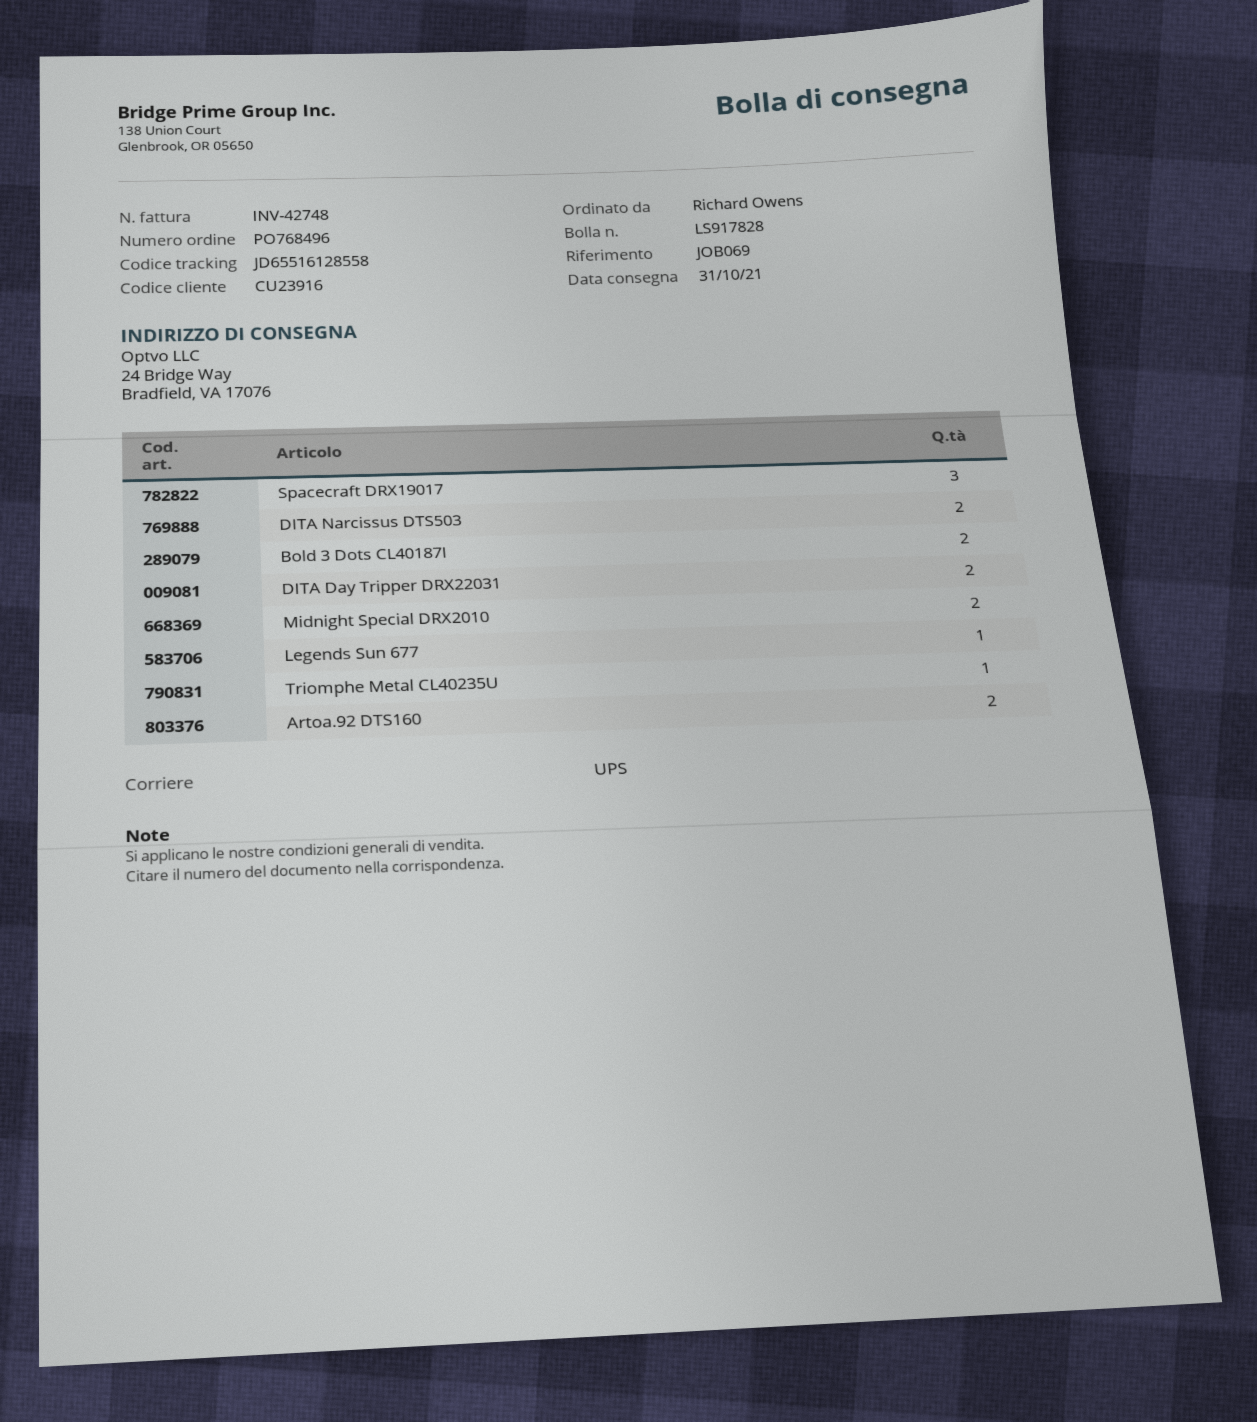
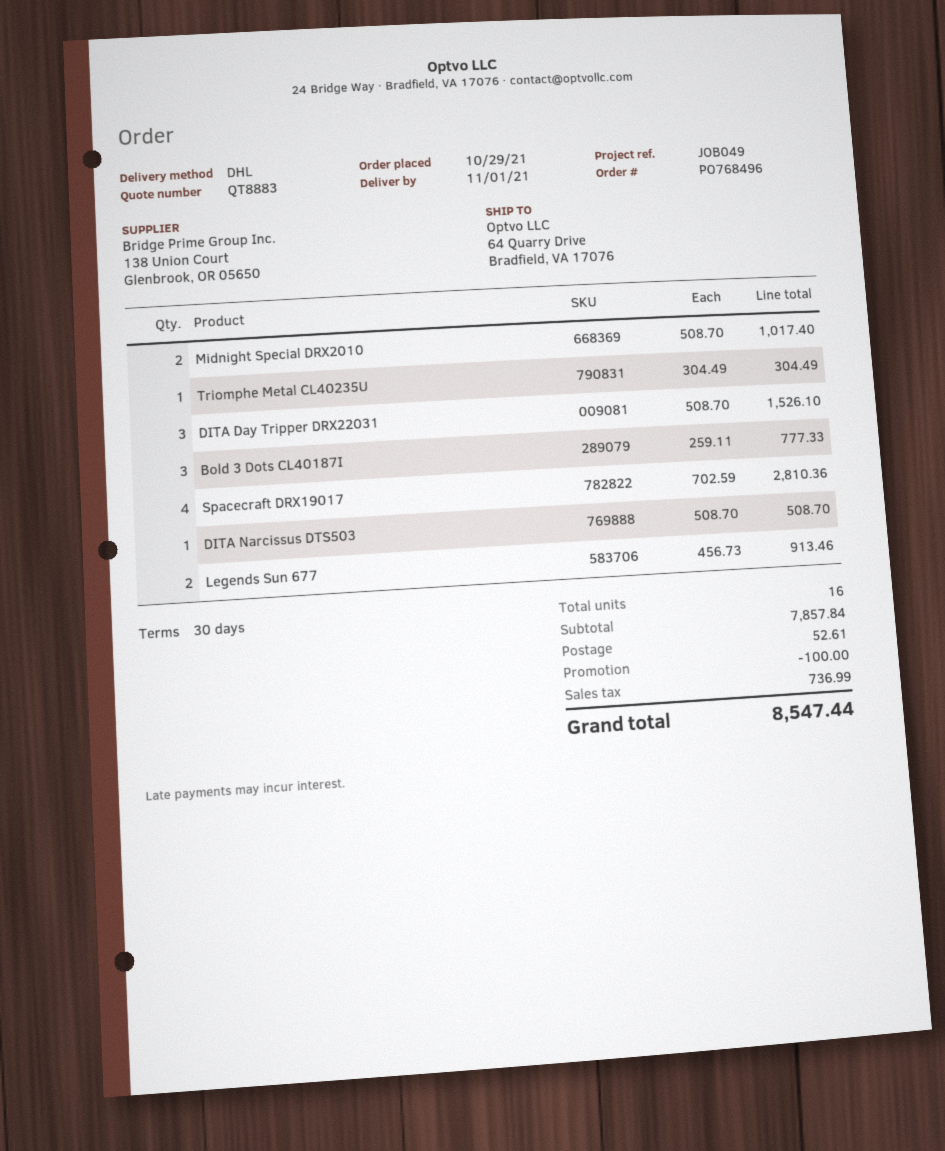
delivery date: 2021-10-31 -> 2021-11-01
reference: JOB069 -> JOB049
shipping method: UPS -> DHL
ship to: 24 Bridge Way, Bradfield, VA 17076 -> 64 Quarry Drive, Bradfield, VA 17076
Spacecraft DRX19017: 3 -> 4
DITA Narcissus DTS503: 2 -> 1
Bold 3 Dots CL40187I: 2 -> 3
DITA Day Tripper DRX22031: 2 -> 3
Legends Sun 677: 1 -> 2
Artoa.92 DTS160: 2 -> none

